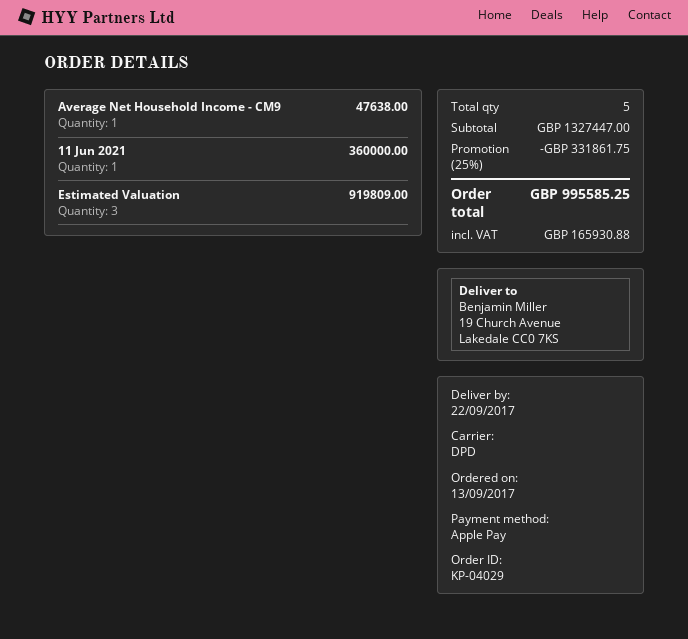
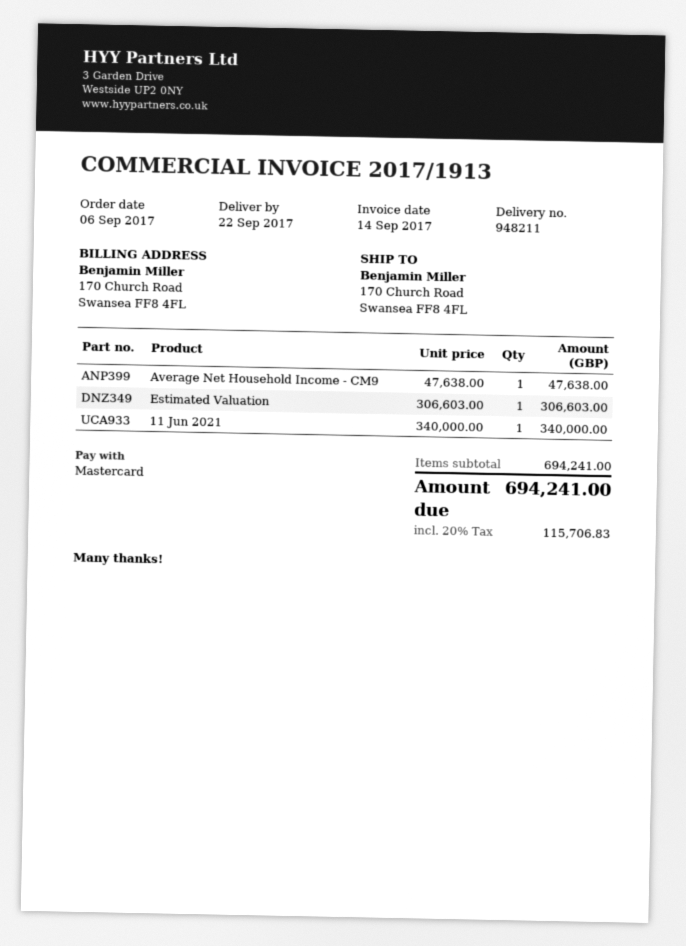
order date: 2017-09-13 -> 2017-09-06
payment method: Apple Pay -> Mastercard
ship to: 19 Church Avenue, Lakedale CC0 7KS -> 170 Church Road, Swansea FF8 4FL
11 Jun 2021: 1 for 360000.00 -> 1 for 340000.00
Estimated Valuation: 3 for 919809.00 -> 1 for 306603.00
subtotal: 1327447.00 -> 694241.00
discount: 25% = 331861.75 -> none
tax: 165930.88 -> 115706.83
total: 995585.25 -> 694241.00

